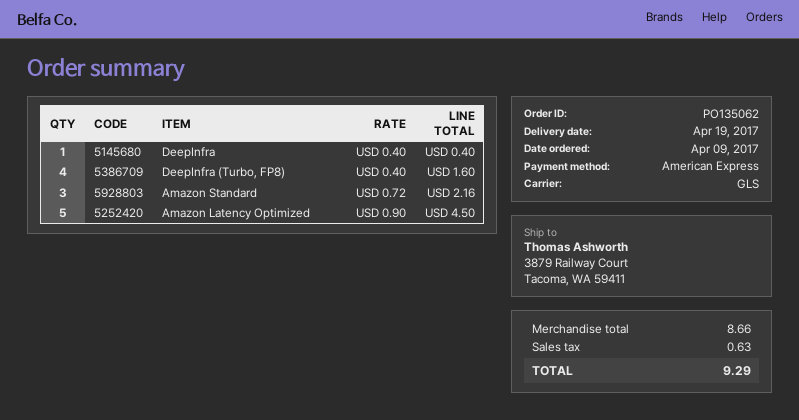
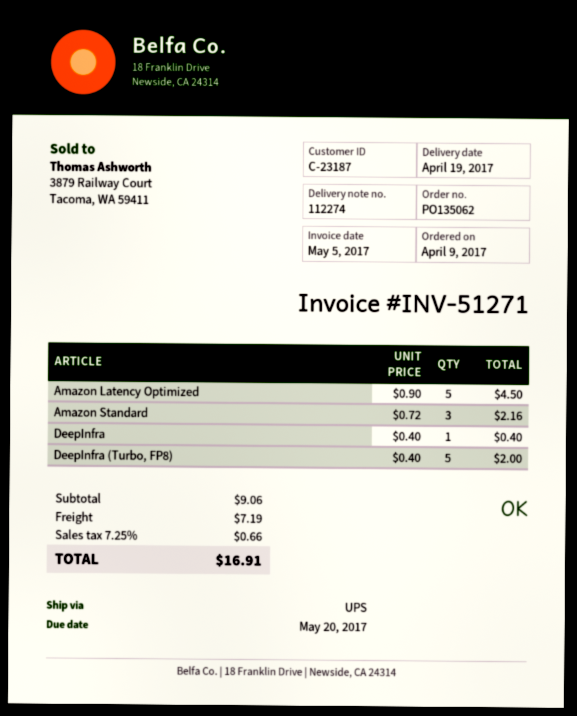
shipping method: GLS -> UPS
DeepInfra (Turbo, FP8): 4 x 0.40 = 1.60 -> 5 x 0.40 = 2.00
subtotal: 8.66 -> 9.06
shipping: none -> 7.19
tax: 0.63 -> 0.66
total: 9.29 -> 16.91

